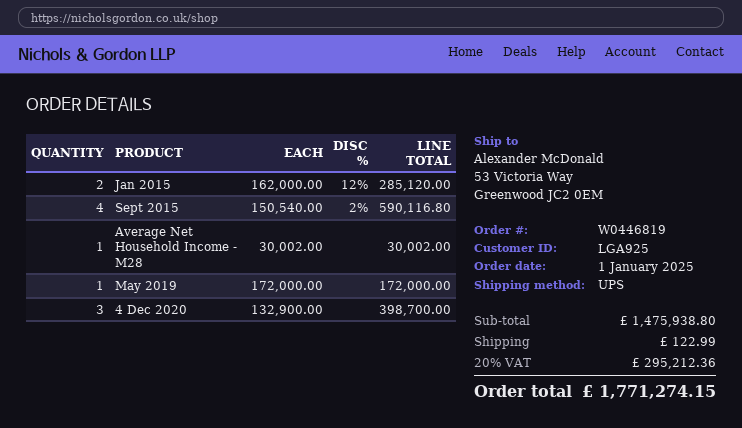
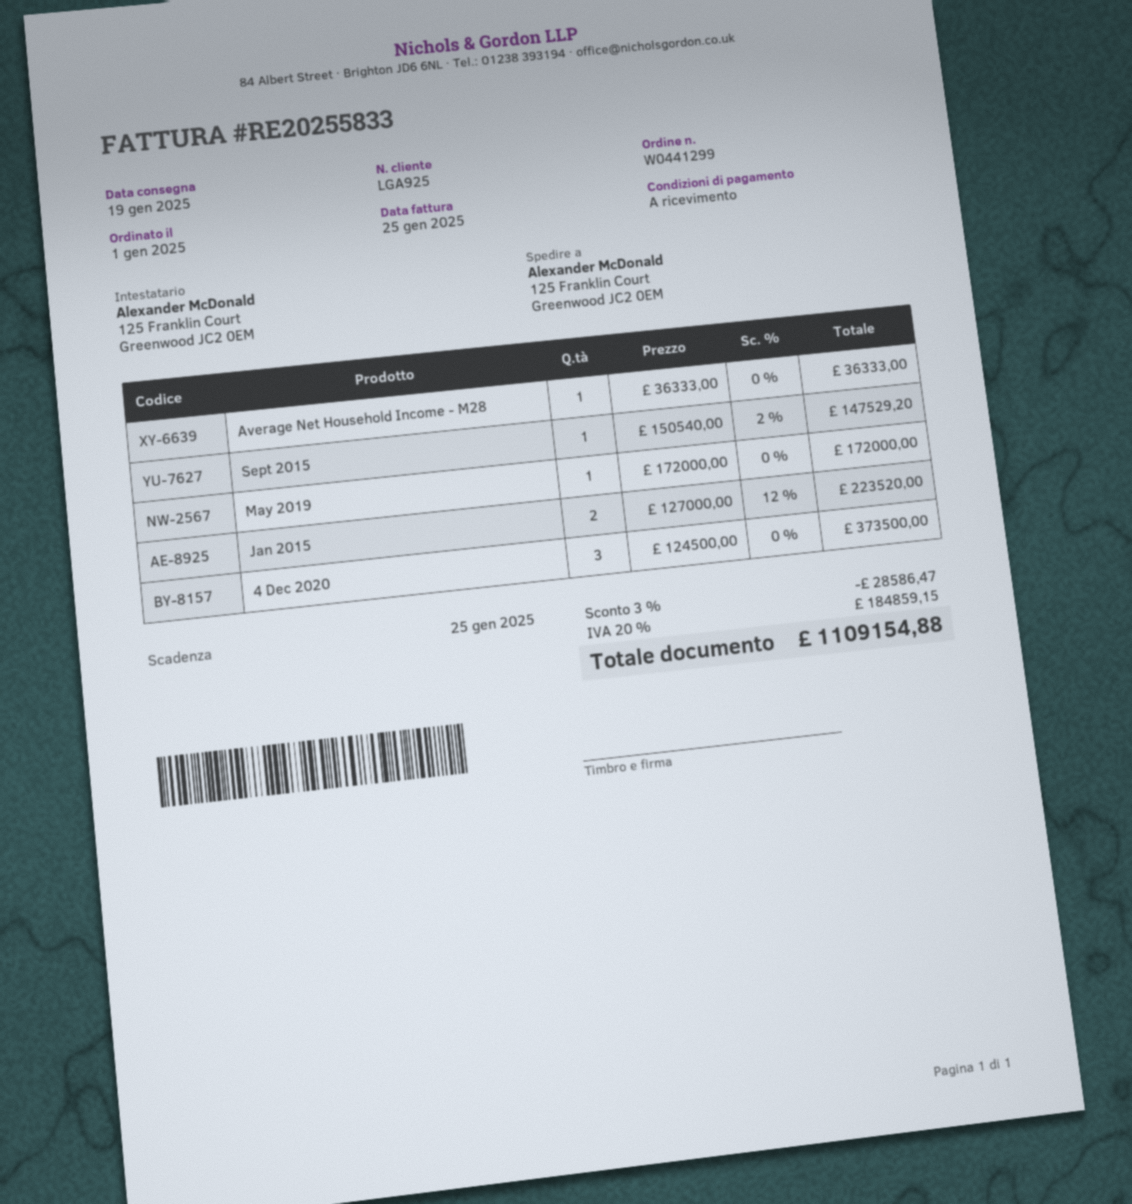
order number: W0446819 -> W0441299
ship to: 53 Victoria Way, Greenwood JC2 0EM -> 125 Franklin Court, Greenwood JC2 0EM
Jan 2015: 2 x 162000.00 - 12% = 285120.00 -> 2 x 127000.00 - 12% = 223520.00
Sept 2015: 4 x 150540.00 - 2% = 590116.80 -> 1 x 150540.00 - 2% = 147529.20
Average Net Household Income - M28: 1 x 30002.00 = 30002.00 -> 1 x 36333.00 = 36333.00
4 Dec 2020: 3 x 132900.00 = 398700.00 -> 3 x 124500.00 = 373500.00
discount: none -> 3% = 28586.47
shipping: 122.99 -> none
tax: 20% = 295212.36 -> 20% = 184859.15
total: 1771274.15 -> 1109154.88

